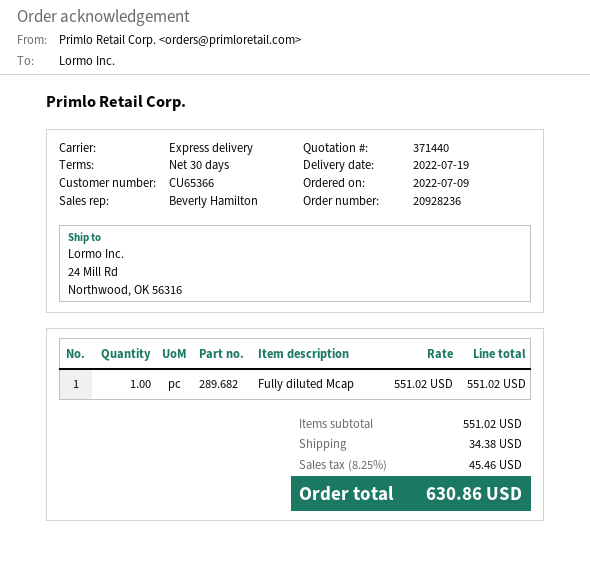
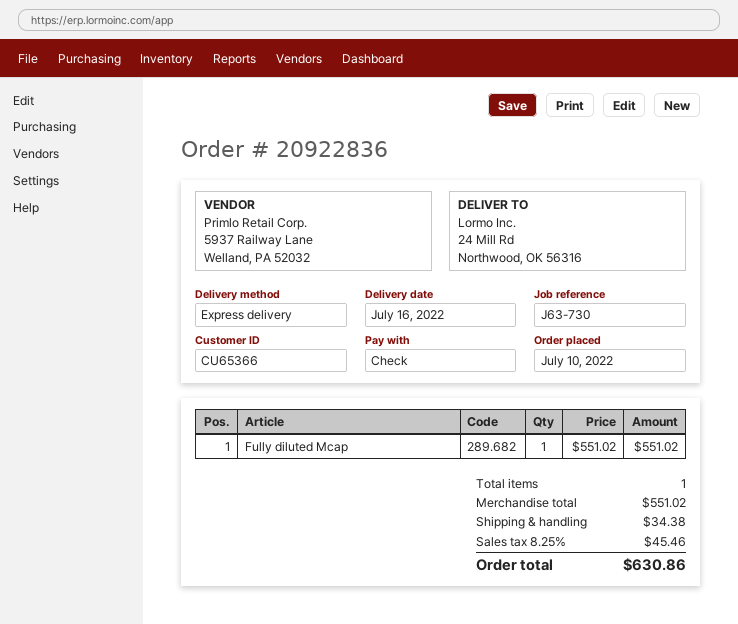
order number: 20928236 -> 20922836
order date: 2022-07-09 -> 2022-07-10
delivery date: 2022-07-19 -> 2022-07-16

